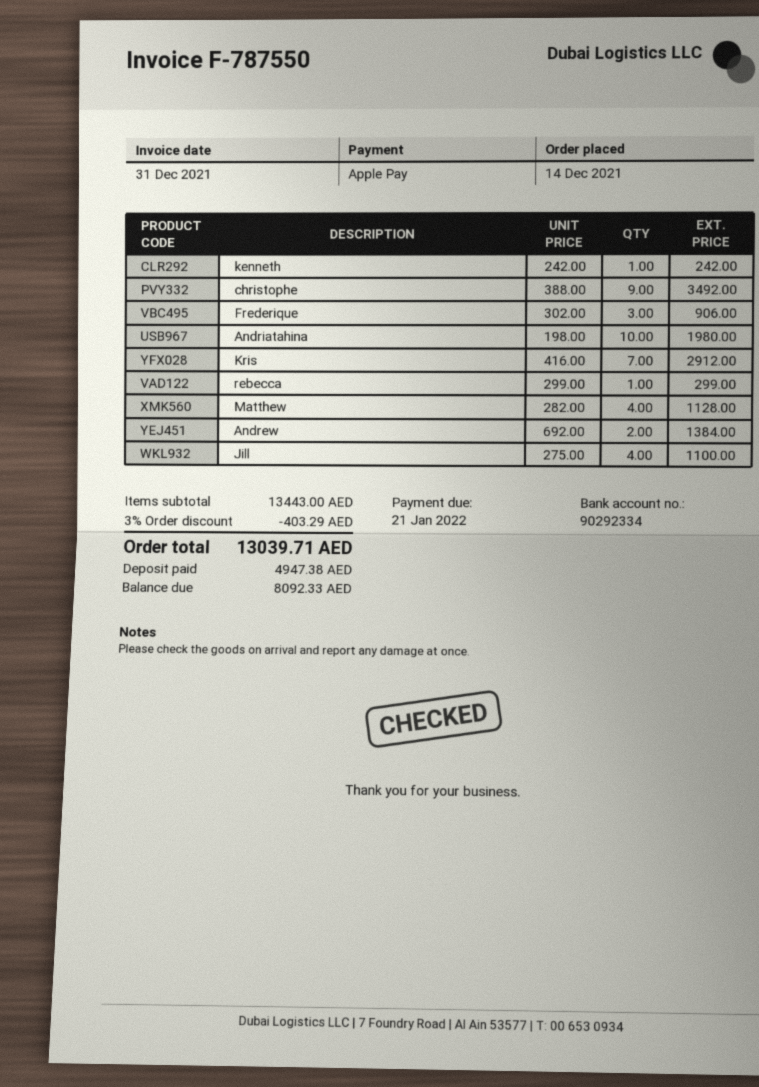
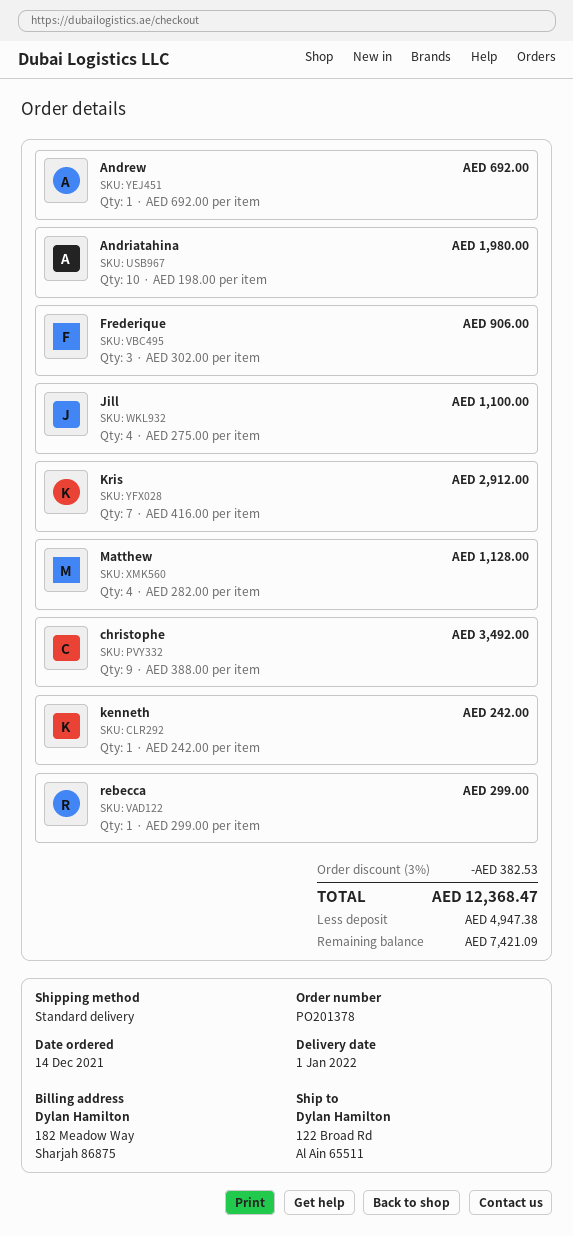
Andrew: 2 x 692.00 = 1384.00 -> 1 x 692.00 = 692.00
discount: 3% = 403.29 -> 3% = 382.53
total: 13039.71 -> 12368.47
balance: 8092.33 -> 7421.09

